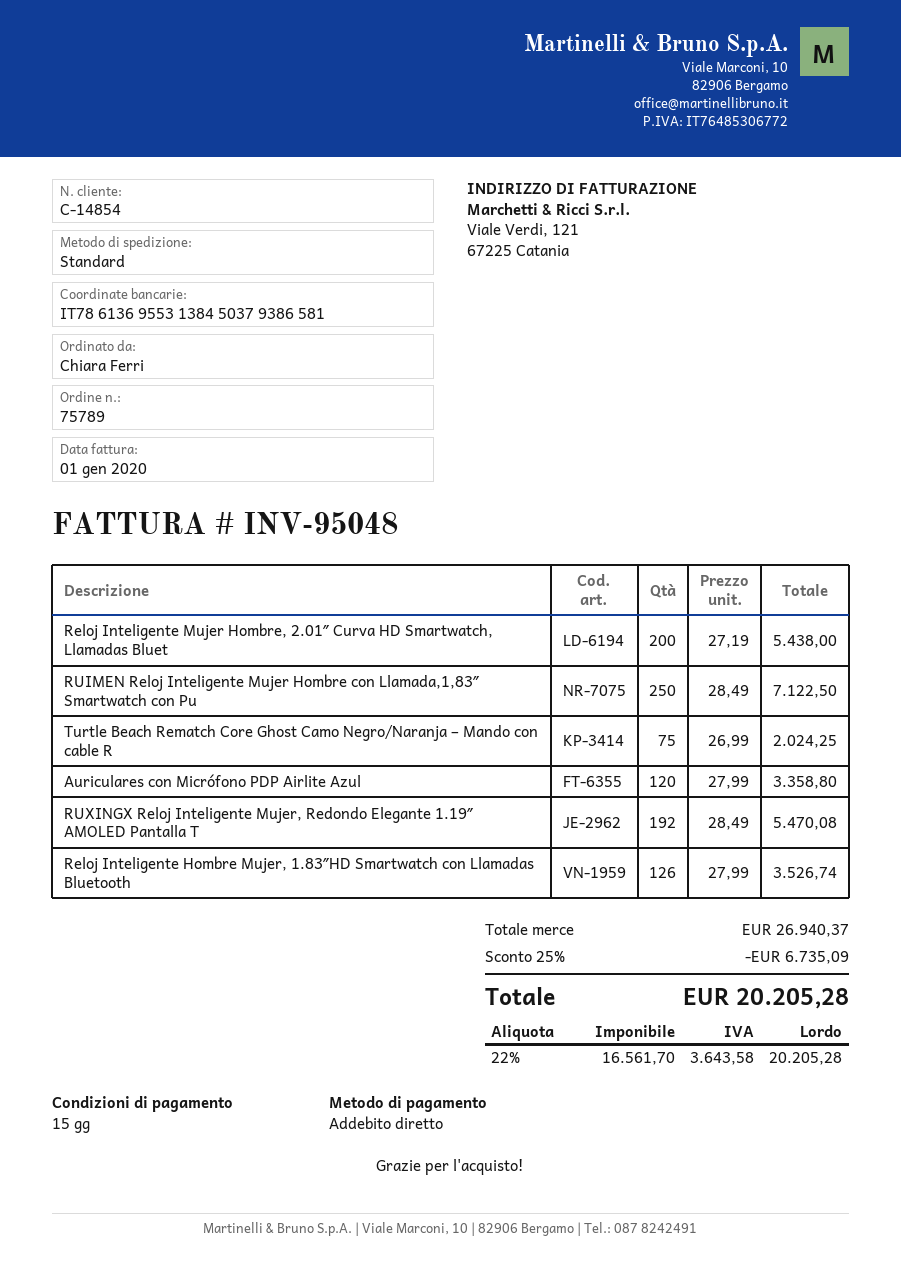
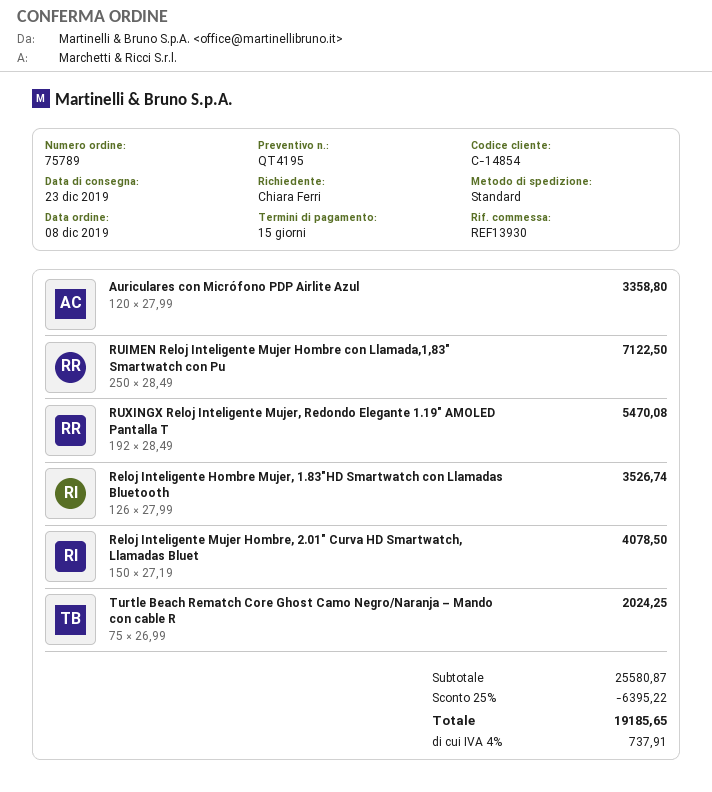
Reloj Inteligente Mujer Hombre, 2.01″ Curva HD Smartwatch, Llamadas Bluet: 200 x 27.19 = 5438.00 -> 150 x 27.19 = 4078.50
subtotal: 26940.37 -> 25580.87
discount: 25% = 6735.09 -> 25% = 6395.22
tax: 22% = 3643.58 -> 4% = 737.91
total: 20205.28 -> 19185.65

